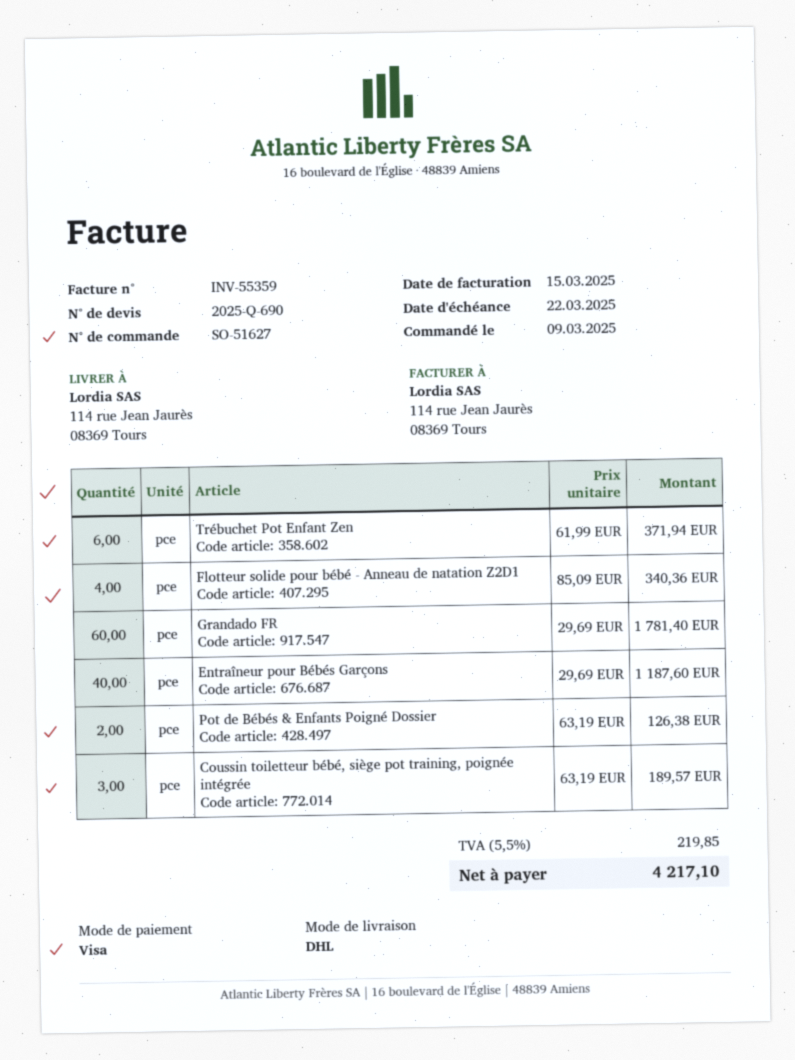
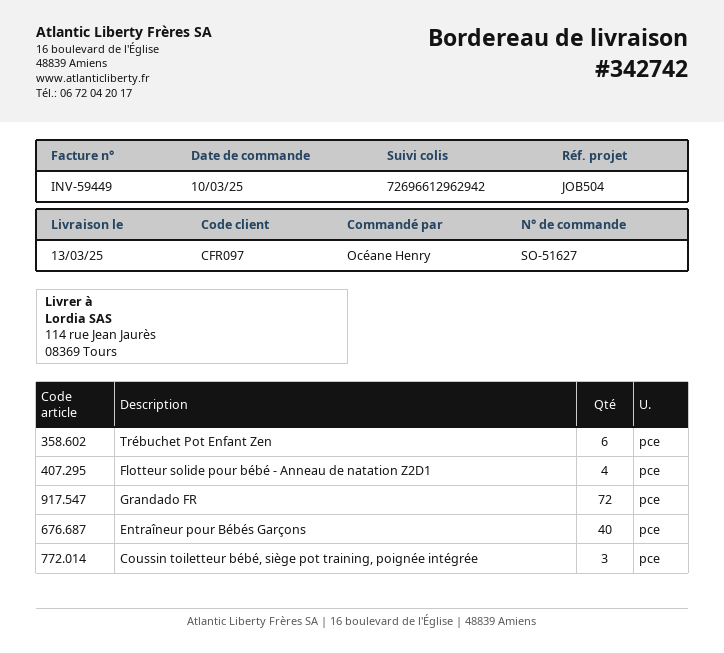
order date: 2025-03-09 -> 2025-03-10
invoice number: INV-55359 -> INV-59449
Grandado FR: 60 -> 72
Pot de Bébés & Enfants Poigné Dossier: 2 -> none

